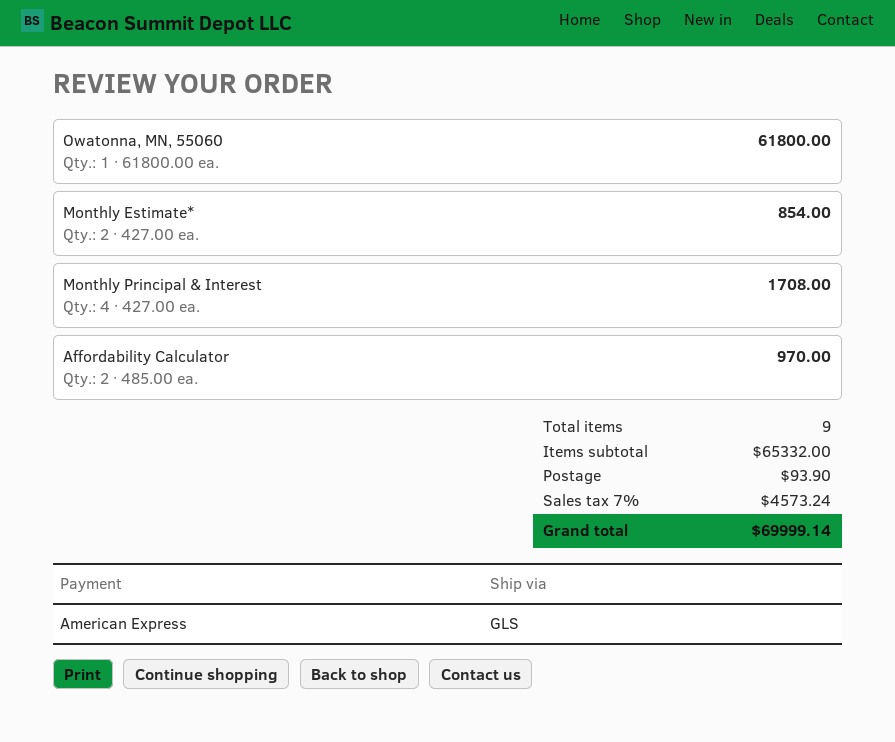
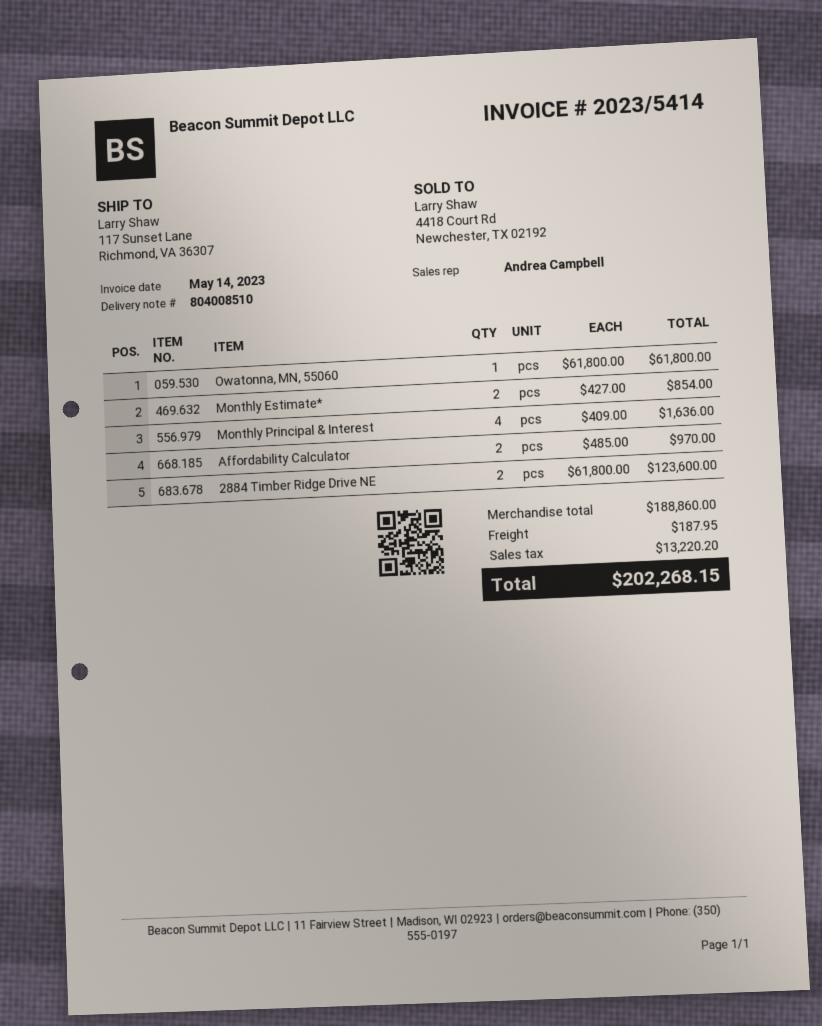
Monthly Principal & Interest: 4 x 427.00 = 1708.00 -> 4 x 409.00 = 1636.00
2884 Timber Ridge Drive NE: none -> 2 x 61800.00 = 123600.00
subtotal: 65332.00 -> 188860.00
shipping: 93.90 -> 187.95
tax: 4573.24 -> 13220.20
total: 69999.14 -> 202268.15

